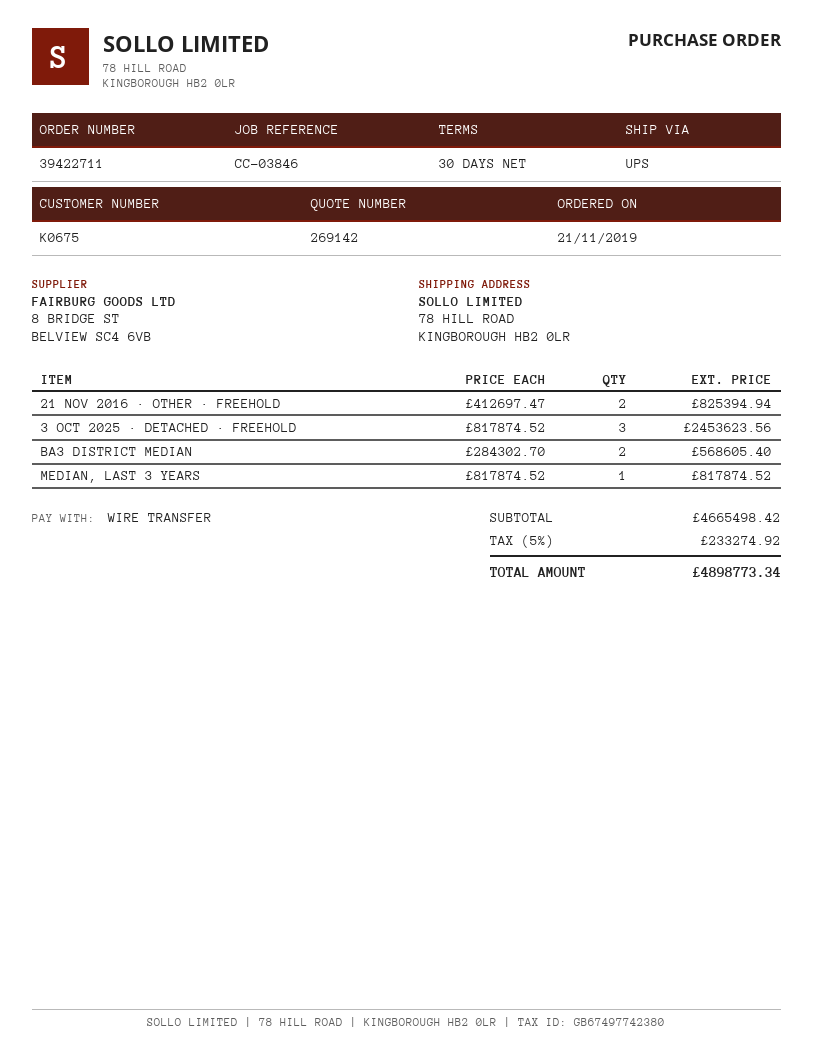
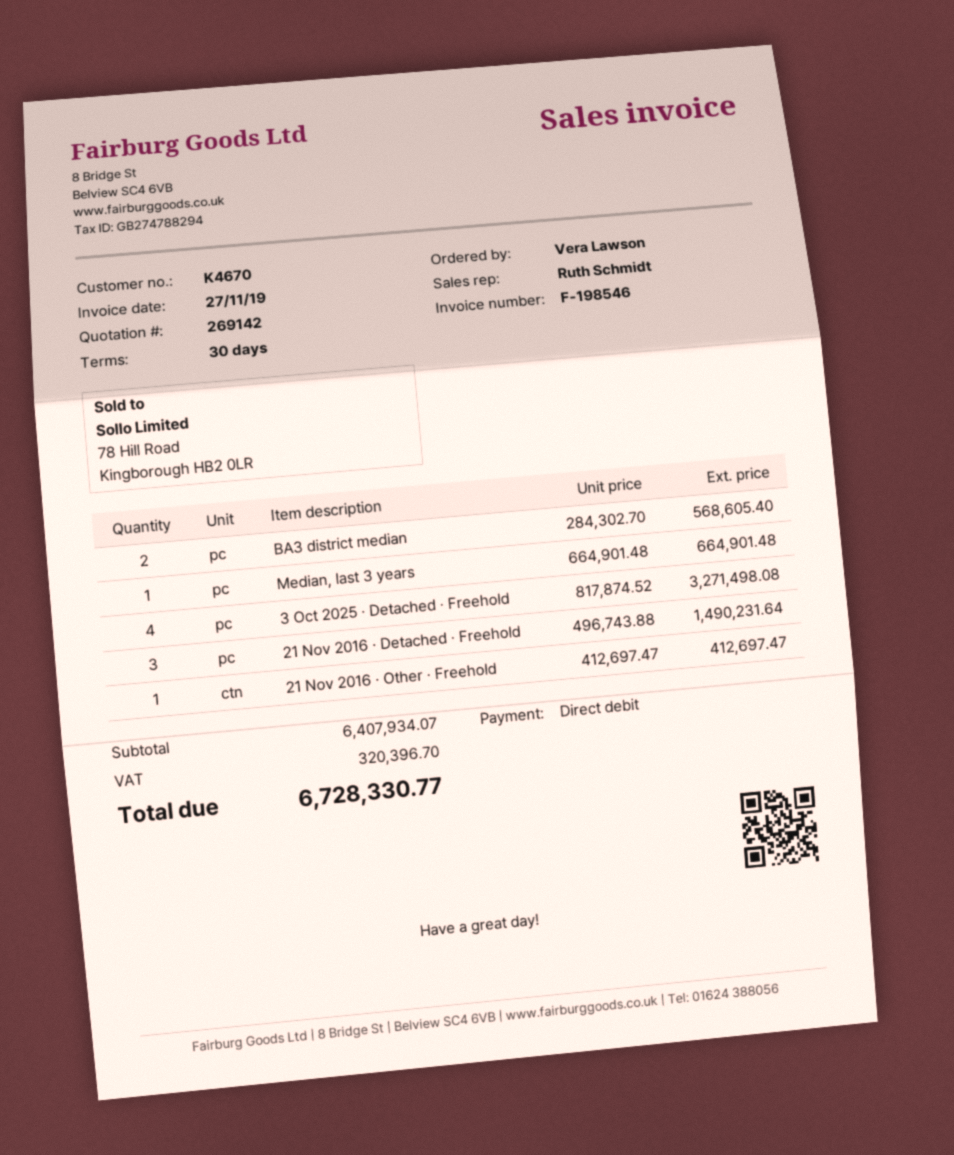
customer number: K0675 -> K4670
payment method: bank transfer -> direct debit
21 NOV 2016 · OTHER · FREEHOLD: 2 x 412697.47 = 825394.94 -> 1 x 412697.47 = 412697.47
3 OCT 2025 · DETACHED · FREEHOLD: 3 x 817874.52 = 2453623.56 -> 4 x 817874.52 = 3271498.08
MEDIAN, LAST 3 YEARS: 1 x 817874.52 = 817874.52 -> 1 x 664901.48 = 664901.48
21 Nov 2016 · Detached · Freehold: none -> 3 x 496743.88 = 1490231.64
subtotal: 4665498.42 -> 6407934.07
tax: 233274.92 -> 320396.70
total: 4898773.34 -> 6728330.77

